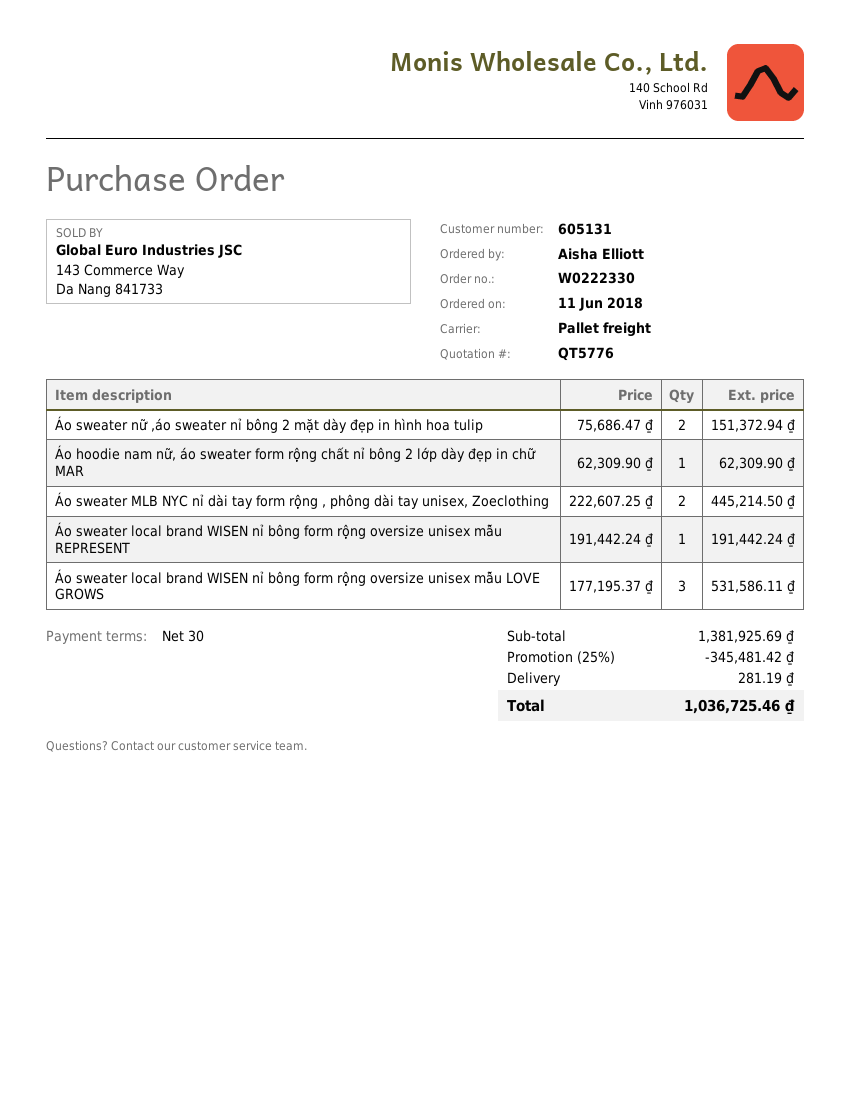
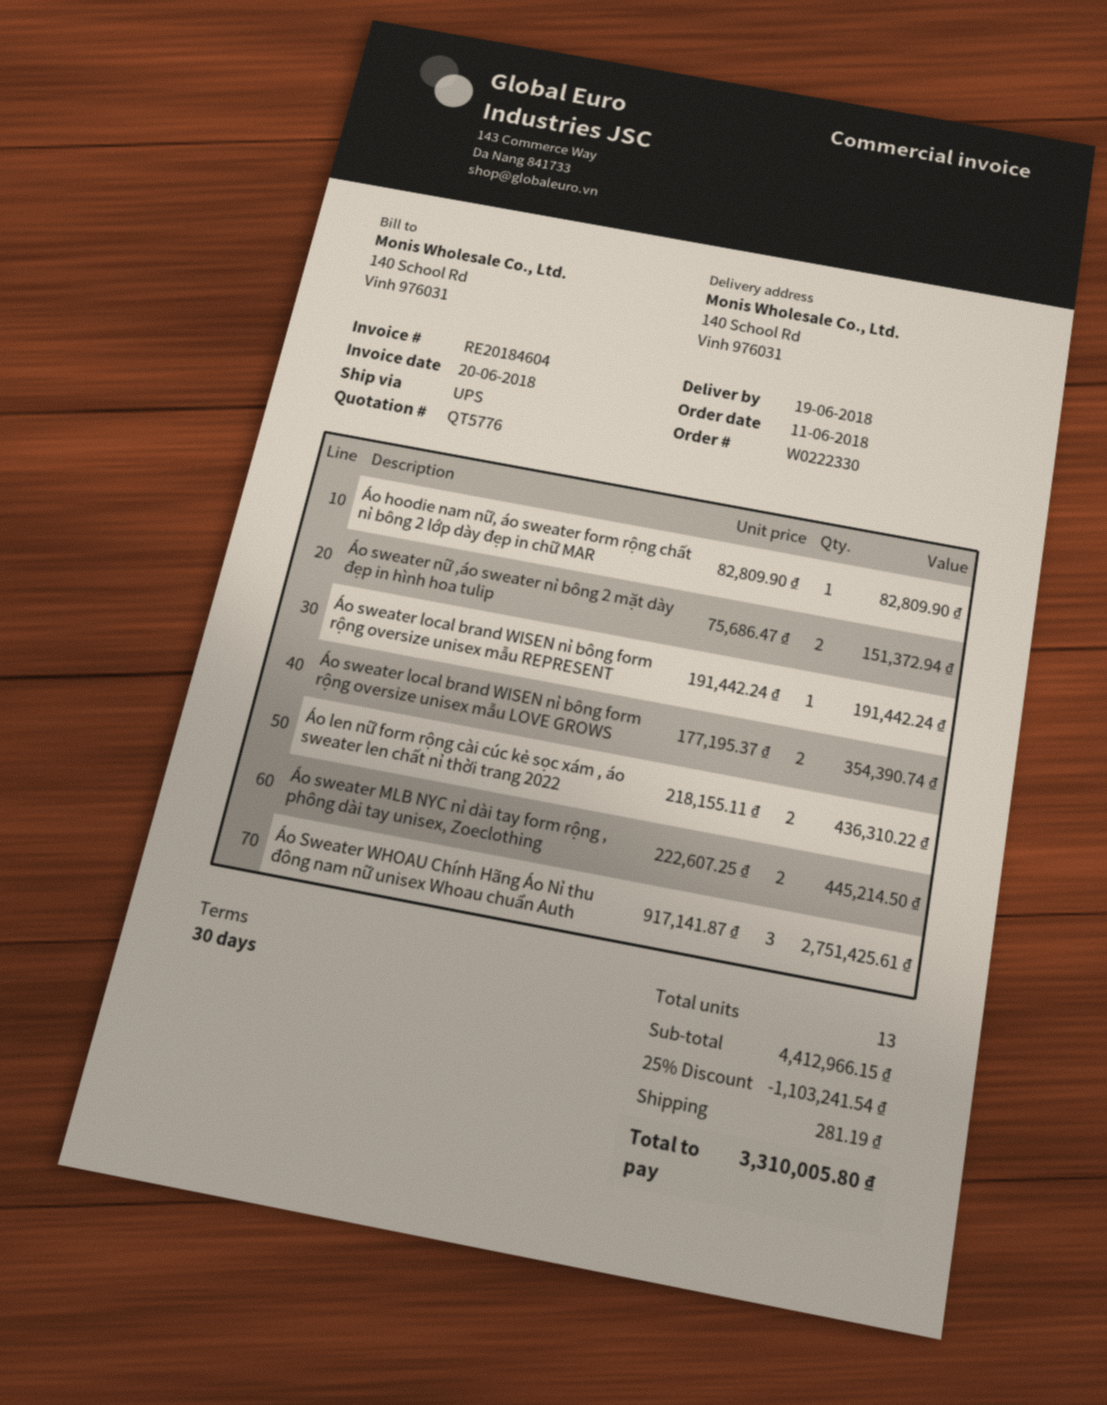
shipping method: pallet freight -> UPS
Áo hoodie nam nữ, áo sweater form rộng chất nỉ bông 2 lớp dày đẹp in chữ MAR: 1 x 62309.90 = 62309.90 -> 1 x 82809.90 = 82809.90
Áo sweater local brand WISEN nỉ bông form rộng oversize unisex mẫu LOVE GROWS: 3 x 177195.37 = 531586.11 -> 2 x 177195.37 = 354390.74
Áo len nữ form rộng cài cúc kẻ sọc xám , áo sweater len chất nỉ thời trang 2022: none -> 2 x 218155.11 = 436310.22
Áo Sweater WHOAU Chính Hãng Áo Nỉ thu đông nam nữ unisex Whoau chuẩn Auth: none -> 3 x 917141.87 = 2751425.61
subtotal: 1381925.69 -> 4412966.15
discount: 25% = 345481.42 -> 25% = 1103241.54
total: 1036725.46 -> 3310005.80

